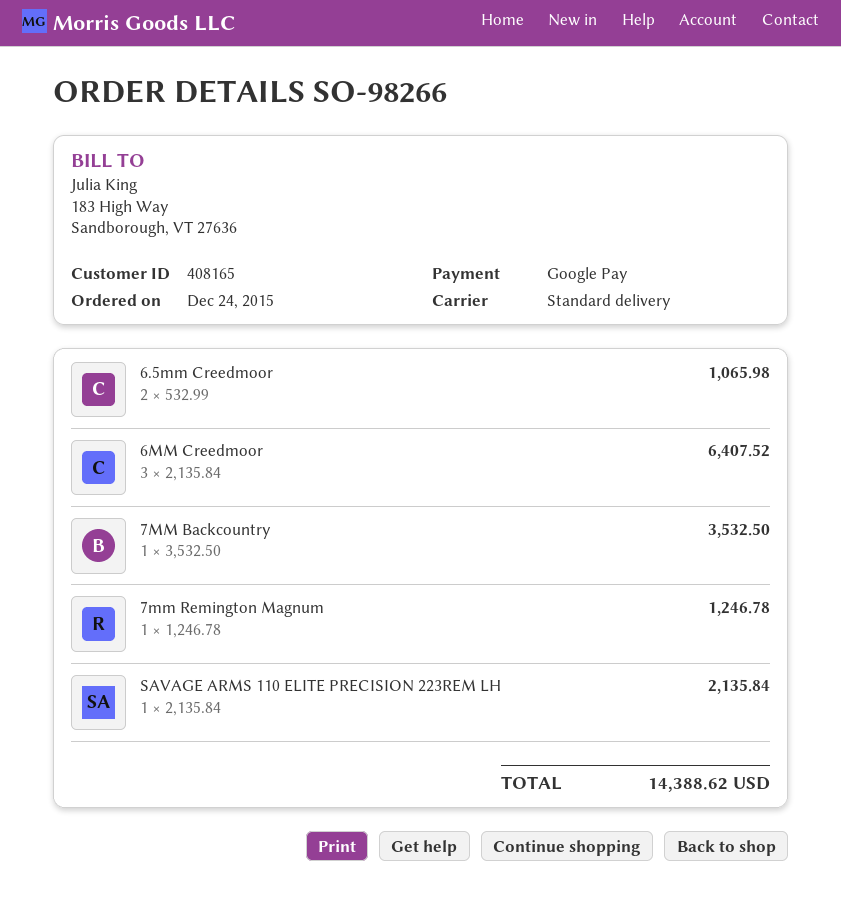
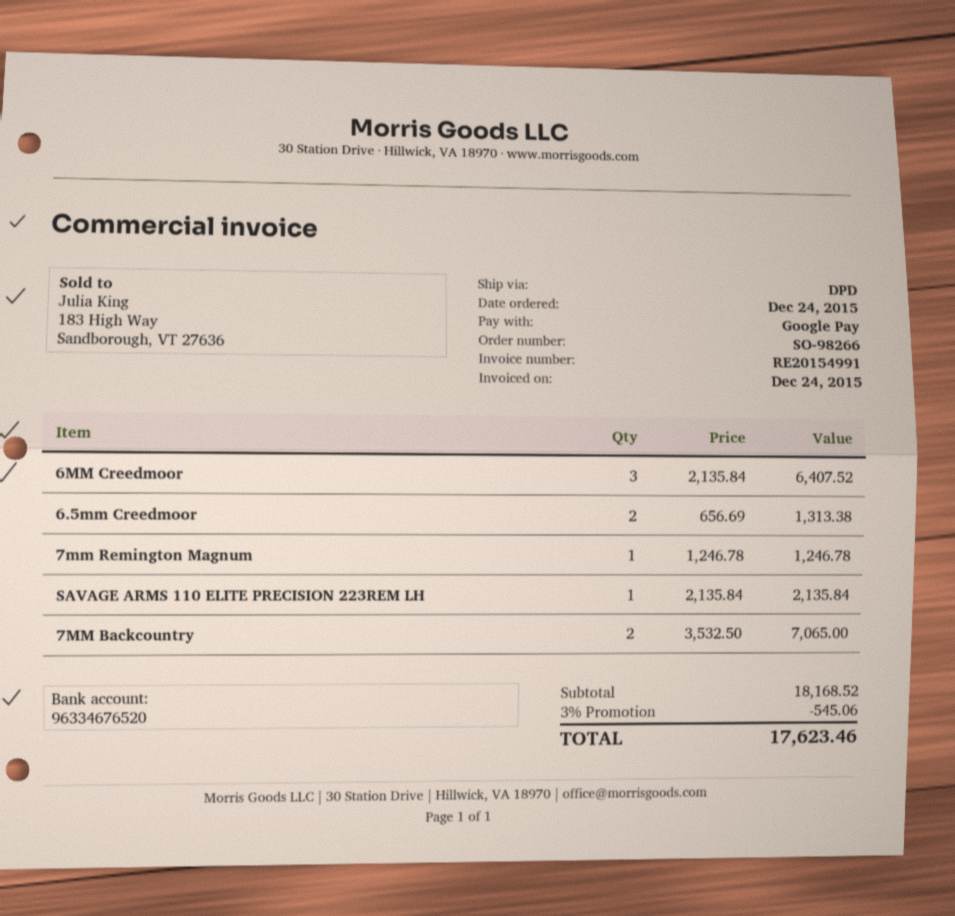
shipping method: standard -> DPD
6.5mm Creedmoor: 2 x 532.99 = 1065.98 -> 2 x 656.69 = 1313.38
7MM Backcountry: 1 x 3532.50 = 3532.50 -> 2 x 3532.50 = 7065.00
discount: none -> 3% = 545.06
total: 14388.62 -> 17623.46

